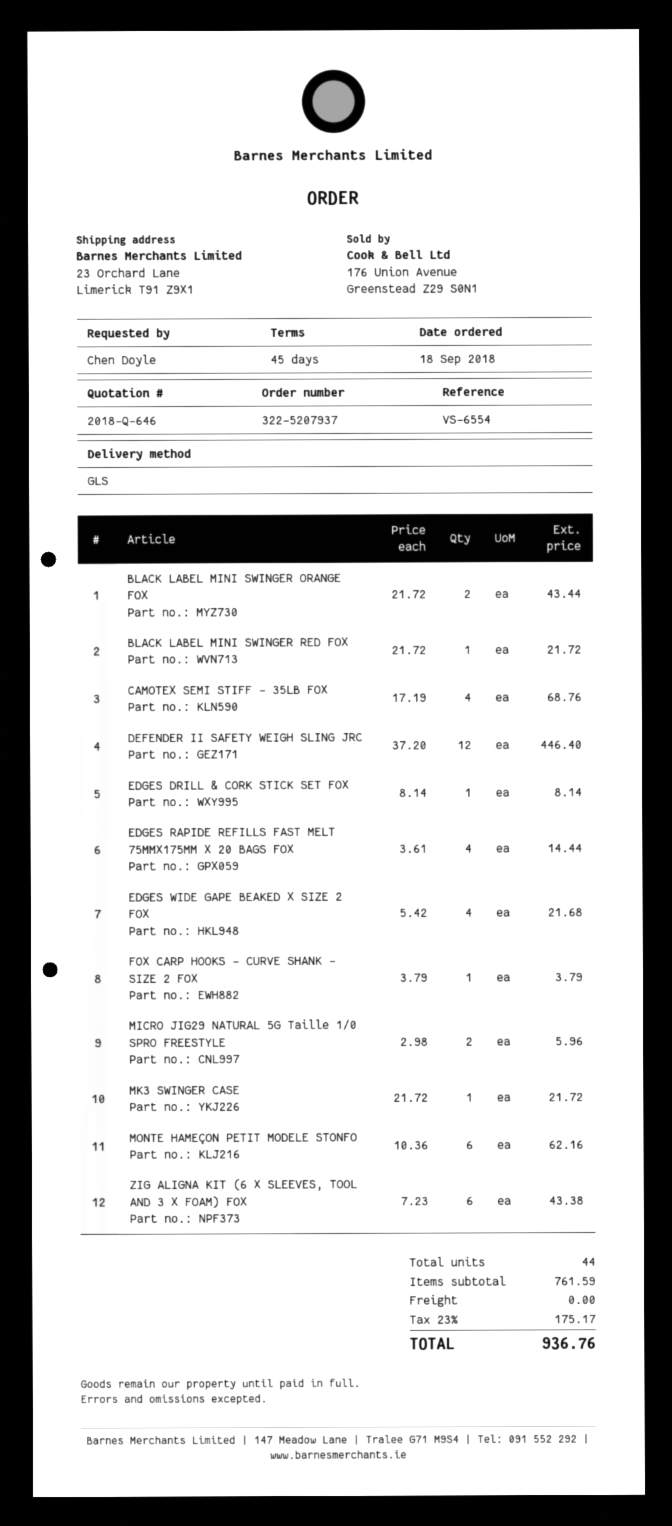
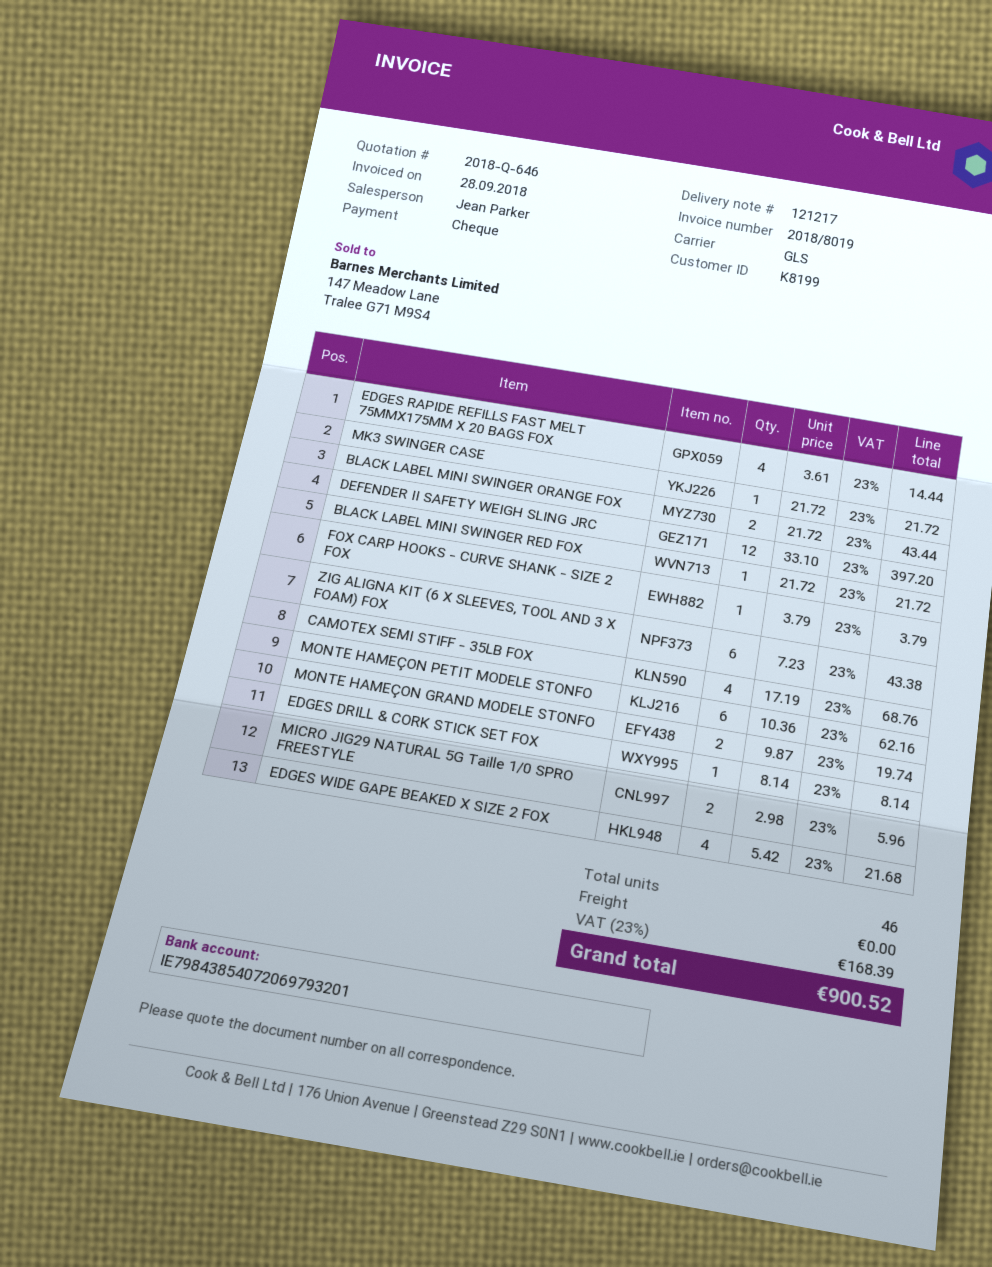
DEFENDER II SAFETY WEIGH SLING JRC: 12 x 37.20 = 446.40 -> 12 x 33.10 = 397.20
MONTE HAMEÇON GRAND MODELE STONFO: none -> 2 x 9.87 = 19.74
total quantity: 44 -> 46
tax: 23% = 175.17 -> 23% = 168.39
total: 936.76 -> 900.52

